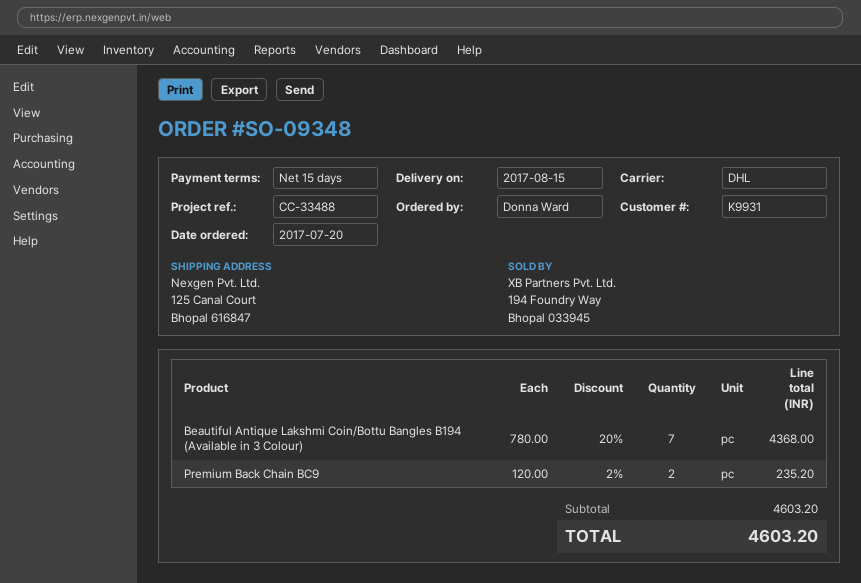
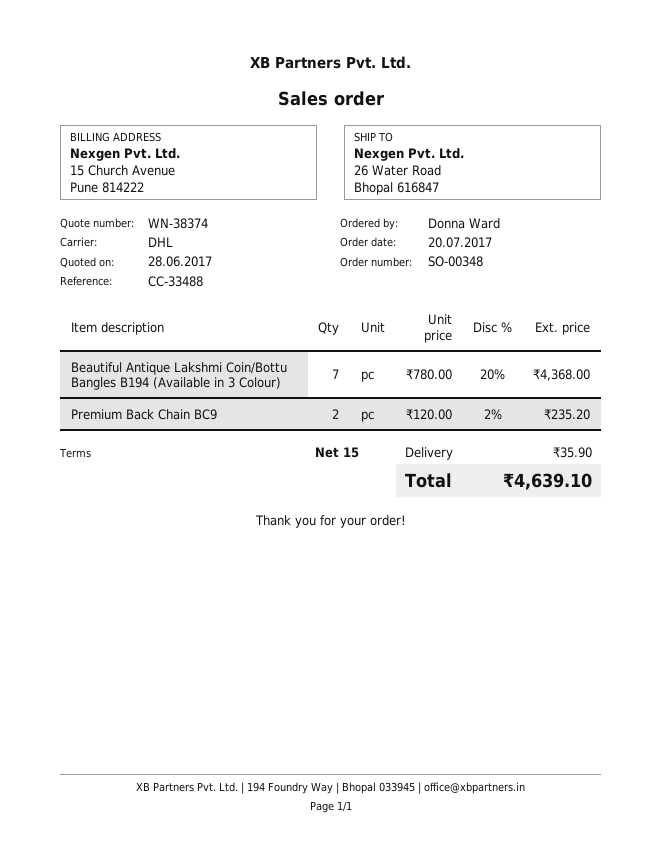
order number: SO-09348 -> SO-00348
ship to: 125 Canal Court, Bhopal 616847 -> 26 Water Road, Bhopal 616847
shipping: none -> 35.90
total: 4603.20 -> 4639.10

